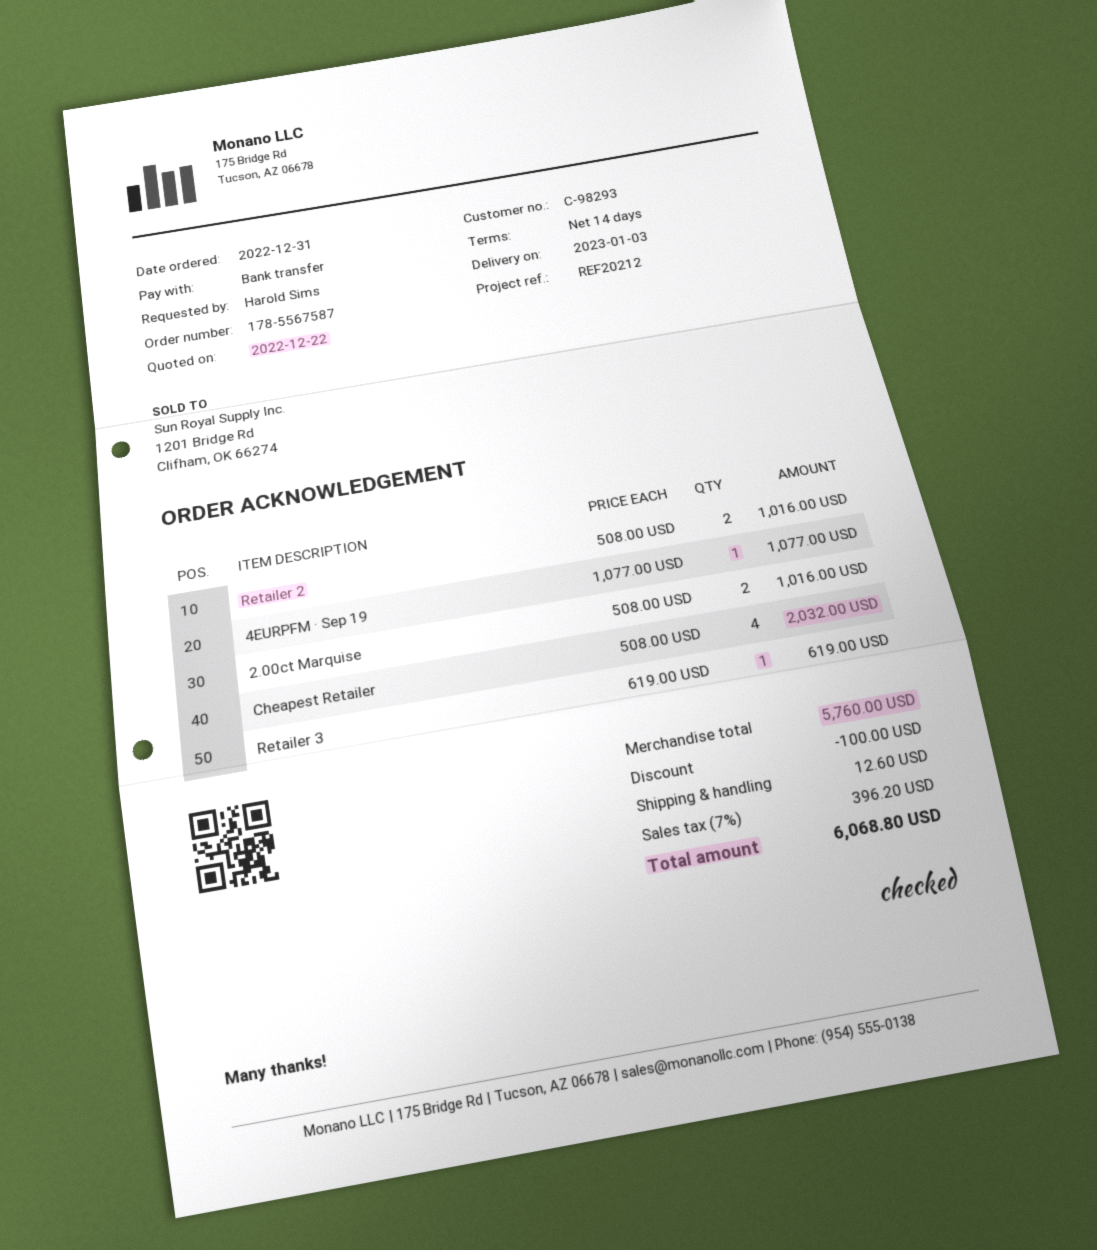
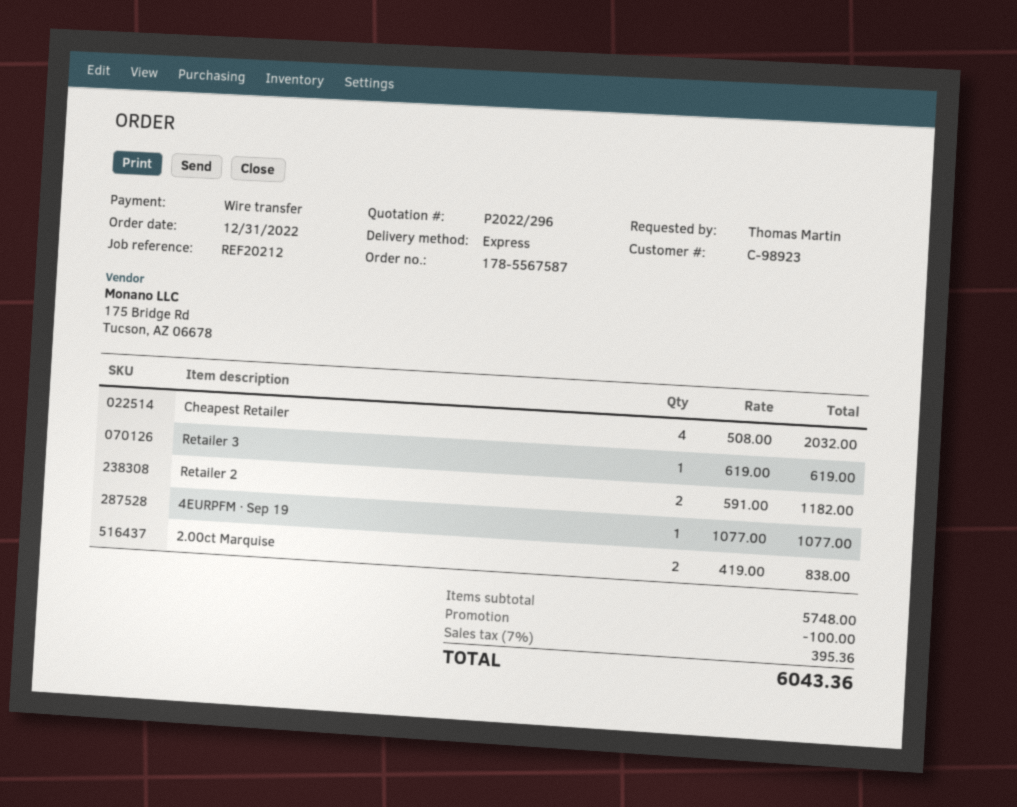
customer number: C-98293 -> C-98923
ordered by: Harold Sims -> Thomas Martin
Retailer 2: 2 x 508.00 = 1016.00 -> 2 x 591.00 = 1182.00
2.00ct Marquise: 2 x 508.00 = 1016.00 -> 2 x 419.00 = 838.00
subtotal: 5760.00 -> 5748.00
shipping: 12.60 -> none
tax: 7% = 396.20 -> 7% = 395.36
total: 6068.80 -> 6043.36

